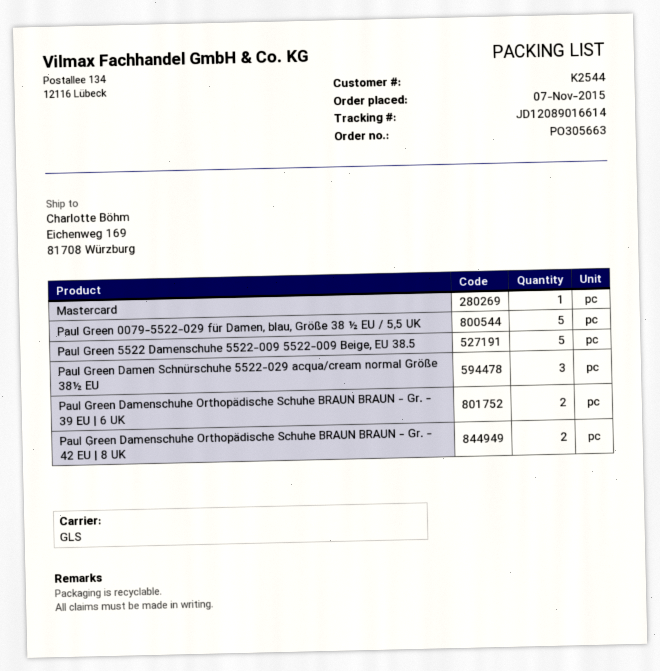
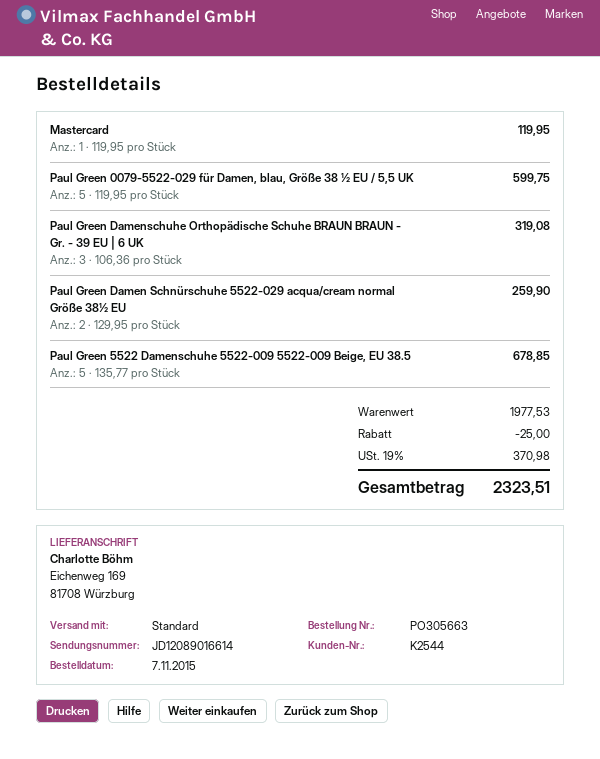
shipping method: GLS -> standard
Paul Green Damen Schnürschuhe 5522-029 acqua/cream normal Größe 38½ EU: 3 -> 2
Paul Green Damenschuhe Orthopädische Schuhe BRAUN BRAUN - Gr. - 39 EU | 6 UK: 2 -> 3
Paul Green Damenschuhe Orthopädische Schuhe BRAUN BRAUN - Gr. - 42 EU | 8 UK: 2 -> none

